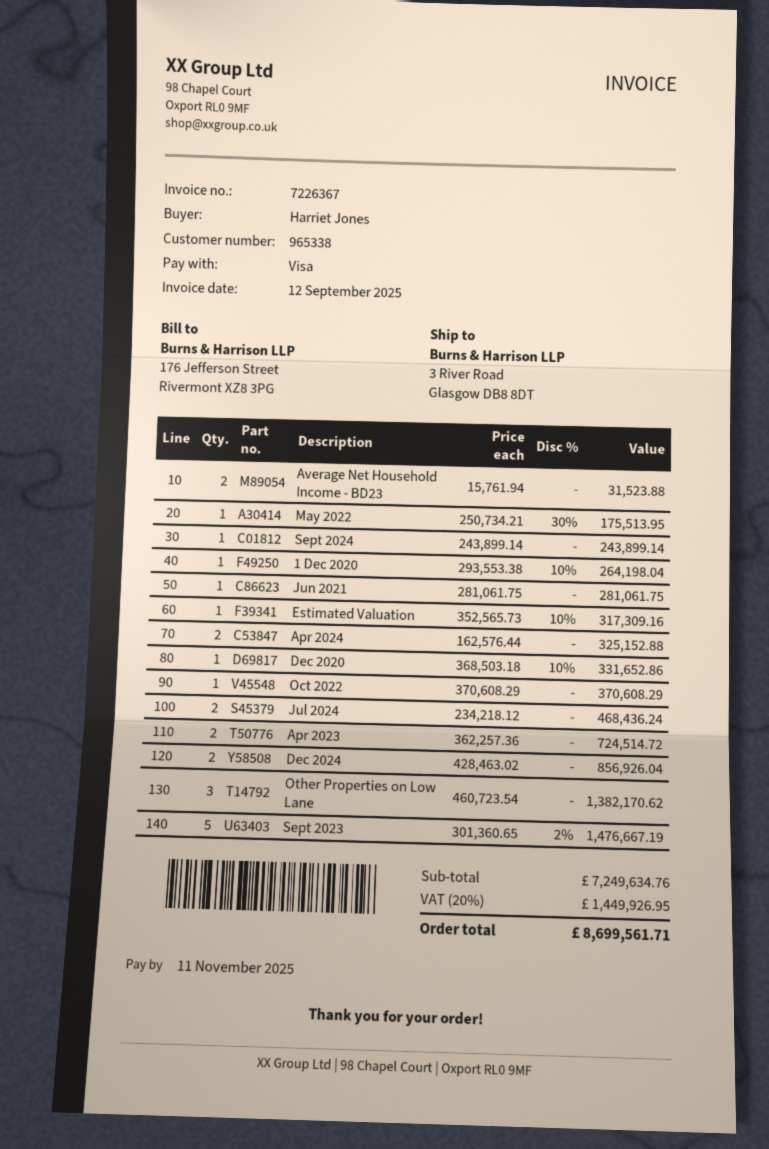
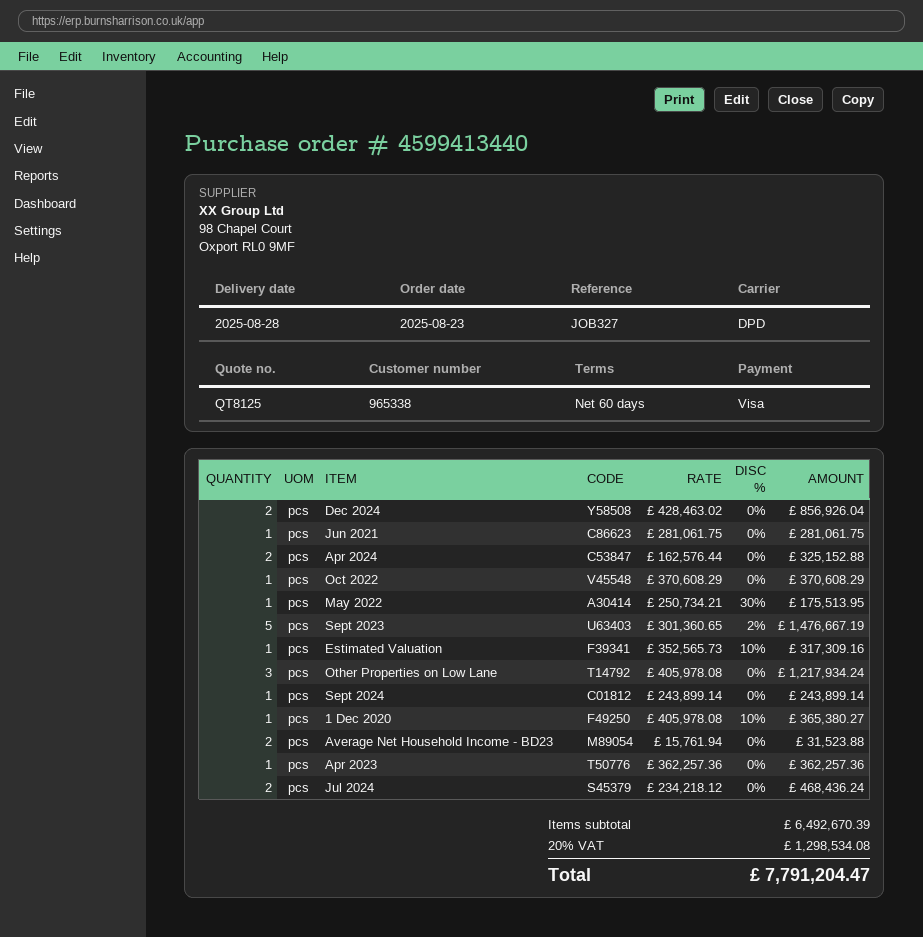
1 Dec 2020: 1 x 293553.38 - 10% = 264198.04 -> 1 x 405978.08 - 10% = 365380.27
Dec 2020: 1 x 368503.18 - 10% = 331652.86 -> none
Apr 2023: 2 x 362257.36 = 724514.72 -> 1 x 362257.36 = 362257.36
Other Properties on Low Lane: 3 x 460723.54 = 1382170.62 -> 3 x 405978.08 = 1217934.24
subtotal: 7249634.76 -> 6492670.39
tax: 20% = 1449926.95 -> 20% = 1298534.08
total: 8699561.71 -> 7791204.47

